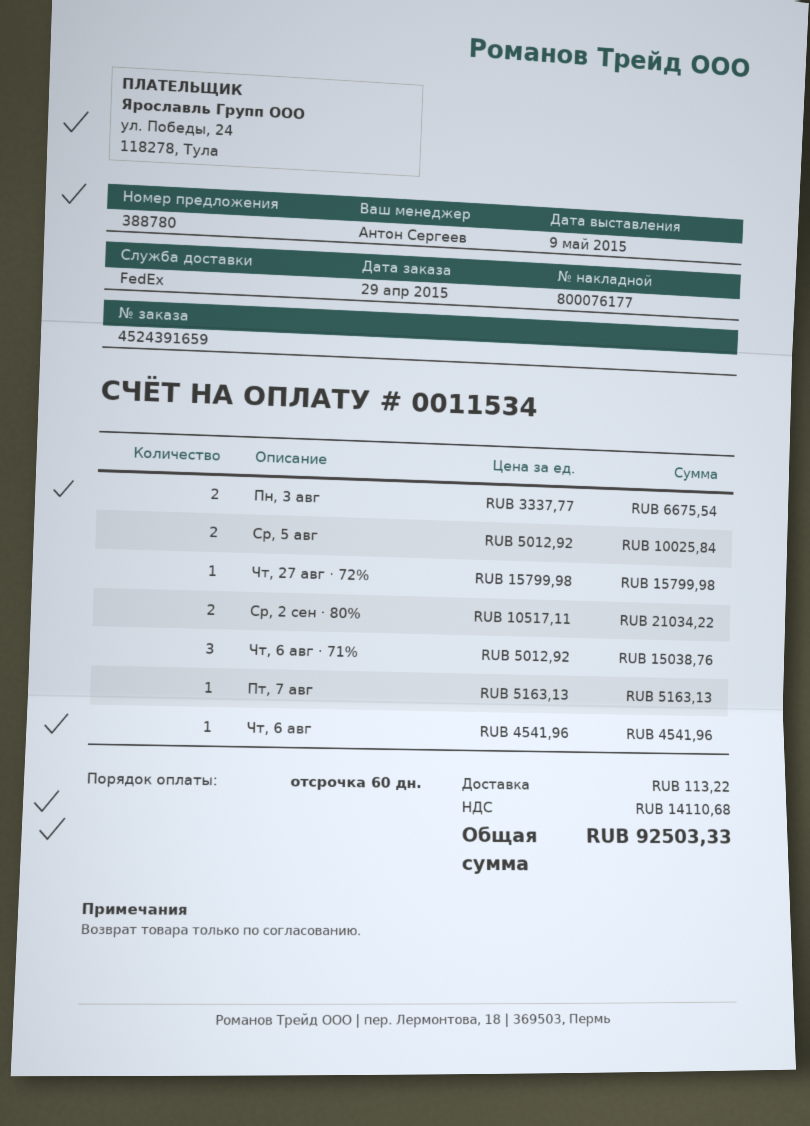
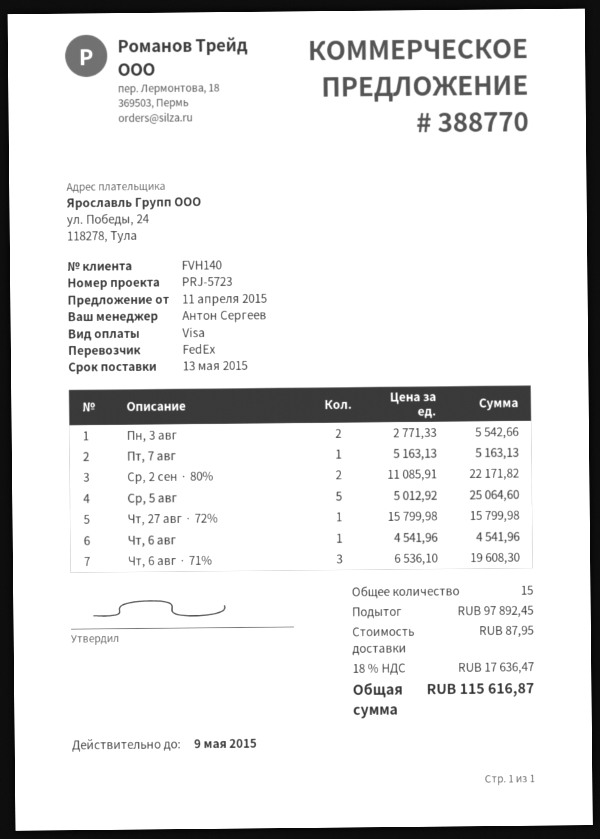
quote number: 388780 -> 388770
Пн, 3 авг: 2 x 3337.77 = 6675.54 -> 2 x 2771.33 = 5542.66
Ср, 5 авг: 2 x 5012.92 = 10025.84 -> 5 x 5012.92 = 25064.60
Ср, 2 сен · 80%: 2 x 10517.11 = 21034.22 -> 2 x 11085.91 = 22171.82
Чт, 6 авг · 71%: 3 x 5012.92 = 15038.76 -> 3 x 6536.10 = 19608.30
shipping: 113.22 -> 87.95
tax: 14110.68 -> 17636.47
total: 92503.33 -> 115616.87

